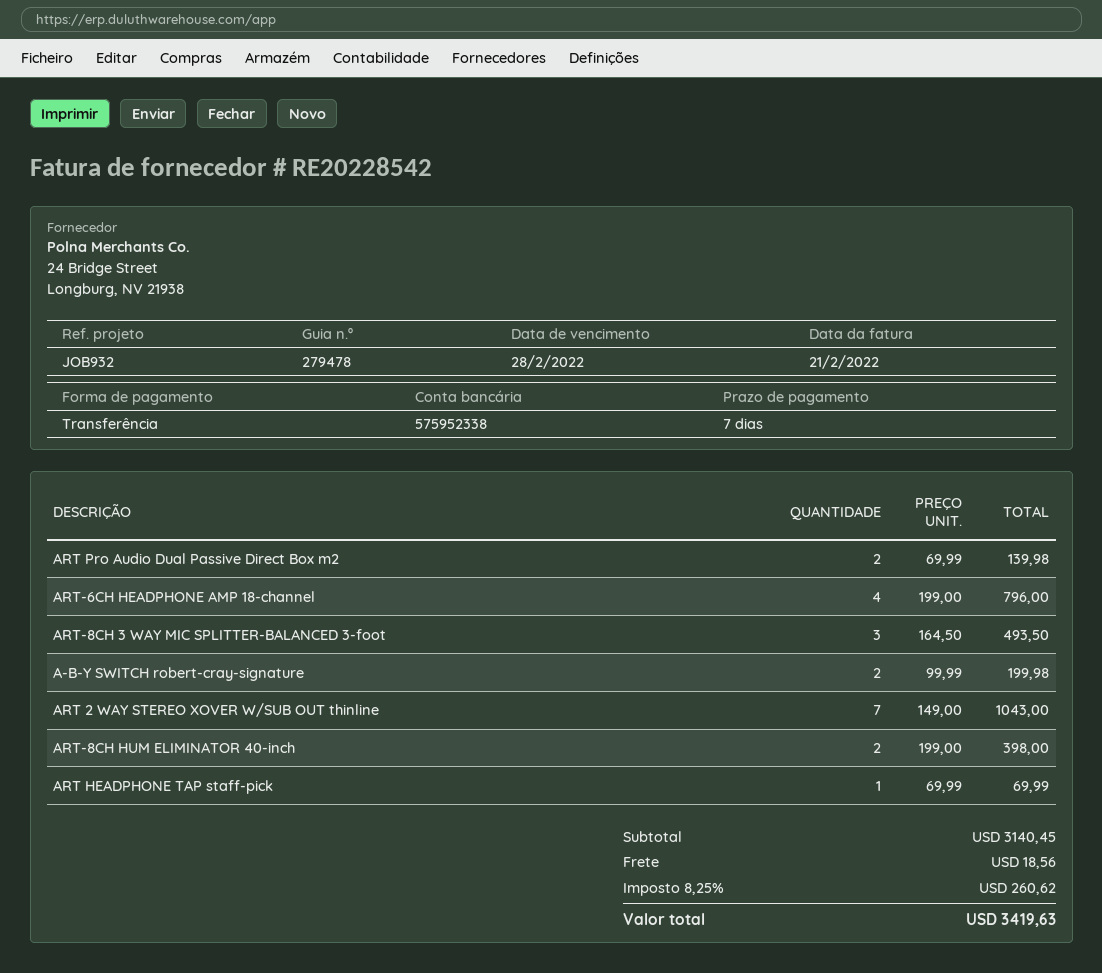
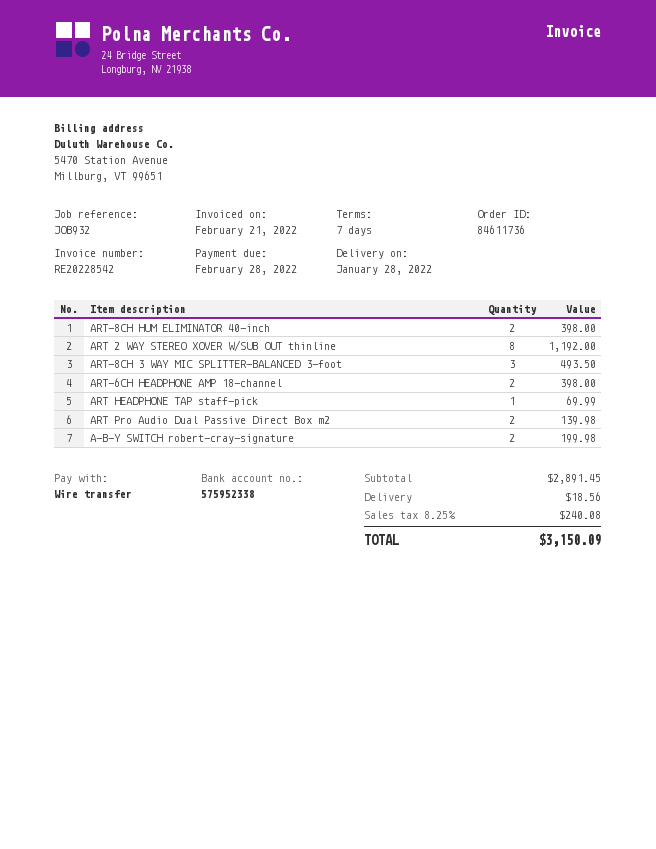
ART-6CH HEADPHONE AMP 18-channel: 4 for 796.00 -> 2 for 398.00
ART 2 WAY STEREO XOVER W/SUB OUT thinline: 7 for 1043.00 -> 8 for 1192.00
subtotal: 3140.45 -> 2891.45
tax: 8.25% = 260.62 -> 8.25% = 240.08
total: 3419.63 -> 3150.09

